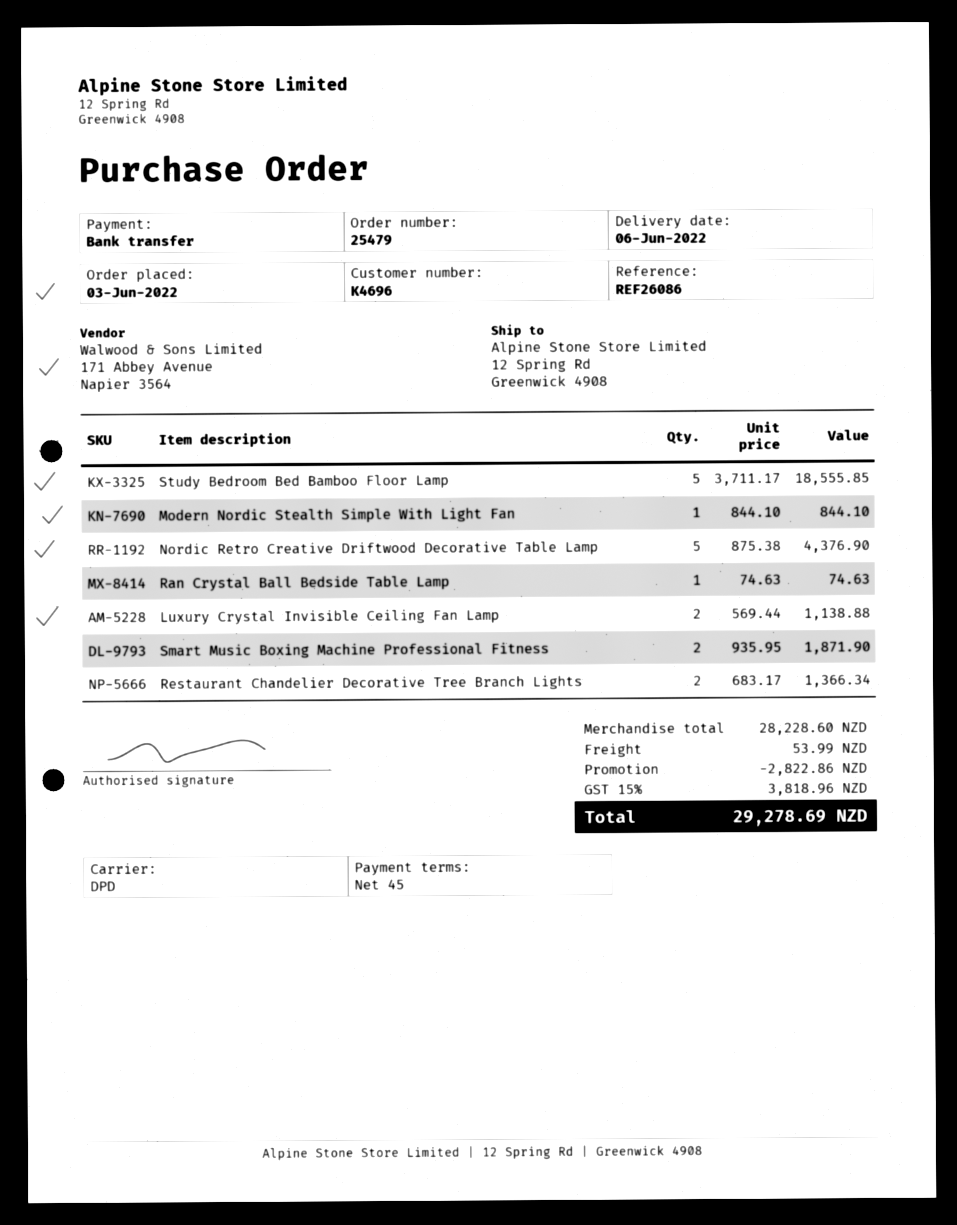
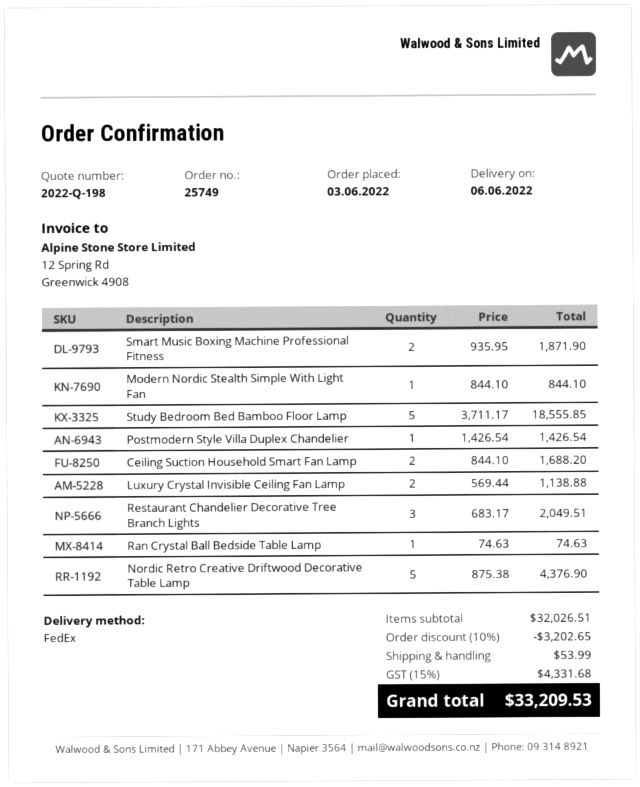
order number: 25479 -> 25749
shipping method: DPD -> FedEx
Restaurant Chandelier Decorative Tree Branch Lights: 2 x 683.17 = 1366.34 -> 3 x 683.17 = 2049.51
Postmodern Style Villa Duplex Chandelier: none -> 1 x 1426.54 = 1426.54
Ceiling Suction Household Smart Fan Lamp: none -> 2 x 844.10 = 1688.20
subtotal: 28228.60 -> 32026.51
discount: 2822.86 -> 3202.65
tax: 15% = 3818.96 -> 15% = 4331.68
total: 29278.69 -> 33209.53

